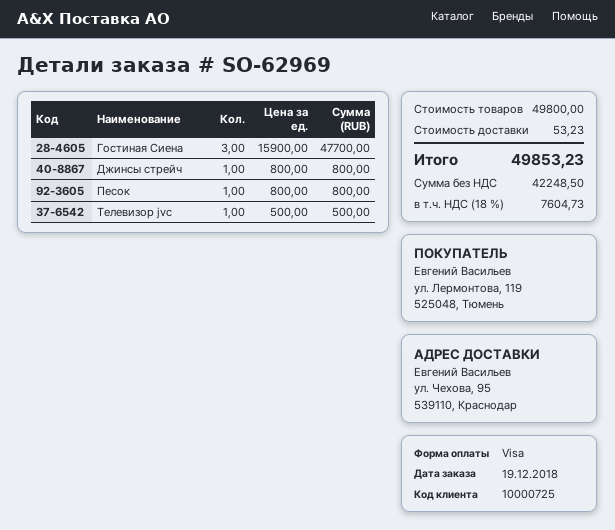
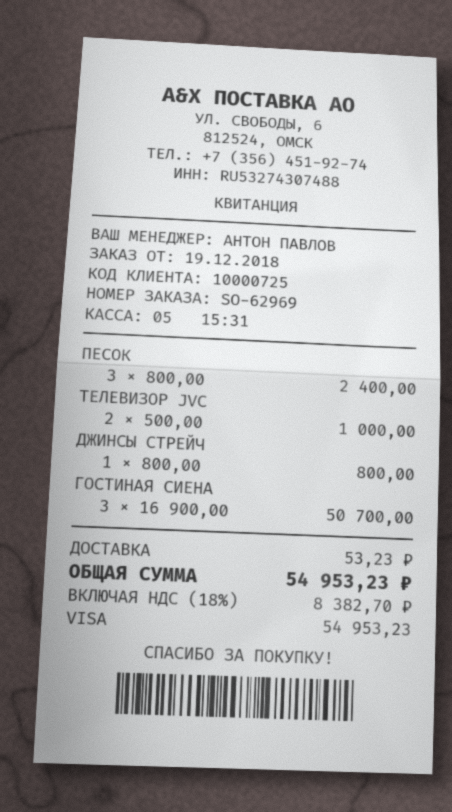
Гостиная Сиена: 3 x 15900.00 = 47700.00 -> 3 x 16900.00 = 50700.00
Песок: 1 x 800.00 = 800.00 -> 3 x 800.00 = 2400.00
Телевизор jvc: 1 x 500.00 = 500.00 -> 2 x 500.00 = 1000.00
tax: 18% = 7604.73 -> 18% = 8382.70
total: 49853.23 -> 54953.23

